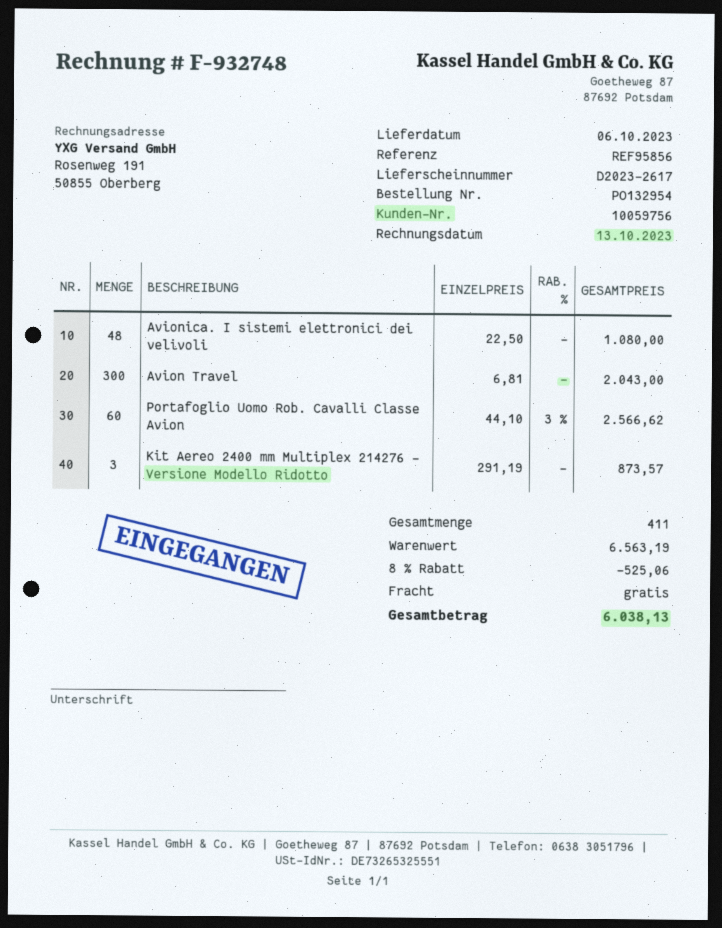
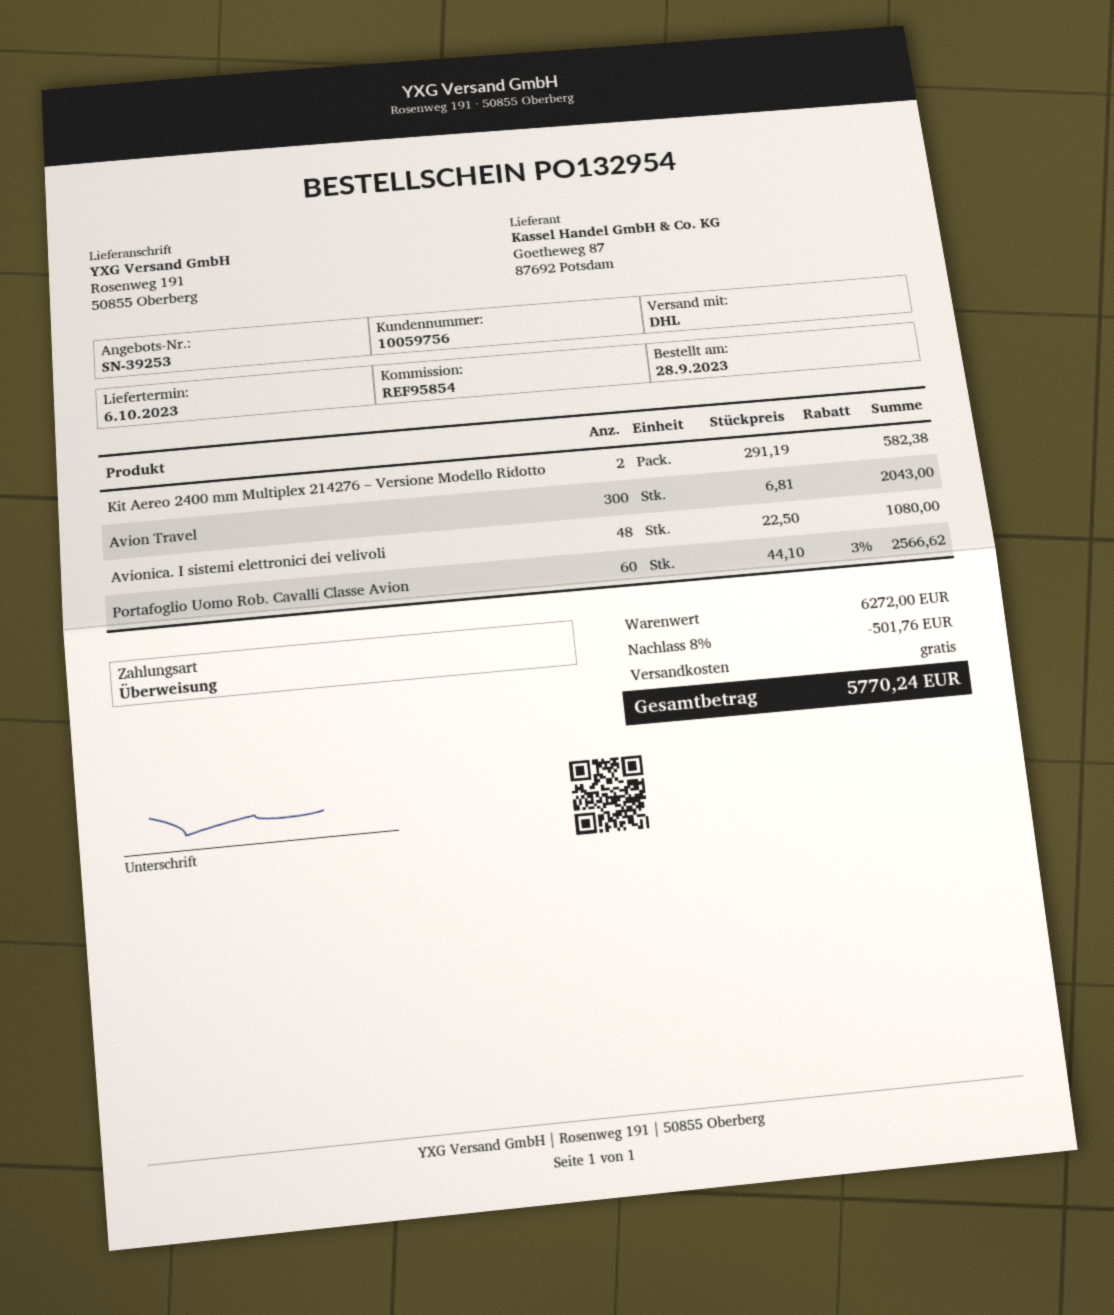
reference: REF95856 -> REF95854
Kit Aereo 2400 mm Multiplex 214276 – Versione Modello Ridotto: 3 x 291.19 = 873.57 -> 2 x 291.19 = 582.38
subtotal: 6563.19 -> 6272.00
discount: 8% = 525.06 -> 8% = 501.76
total: 6038.13 -> 5770.24

